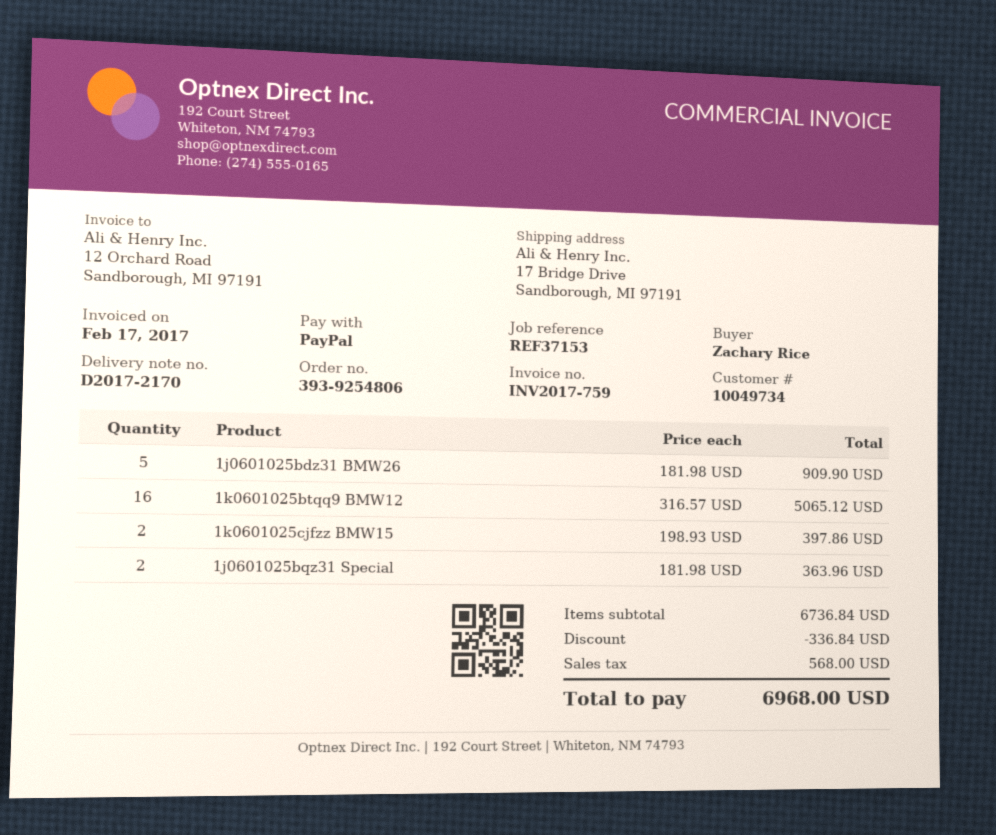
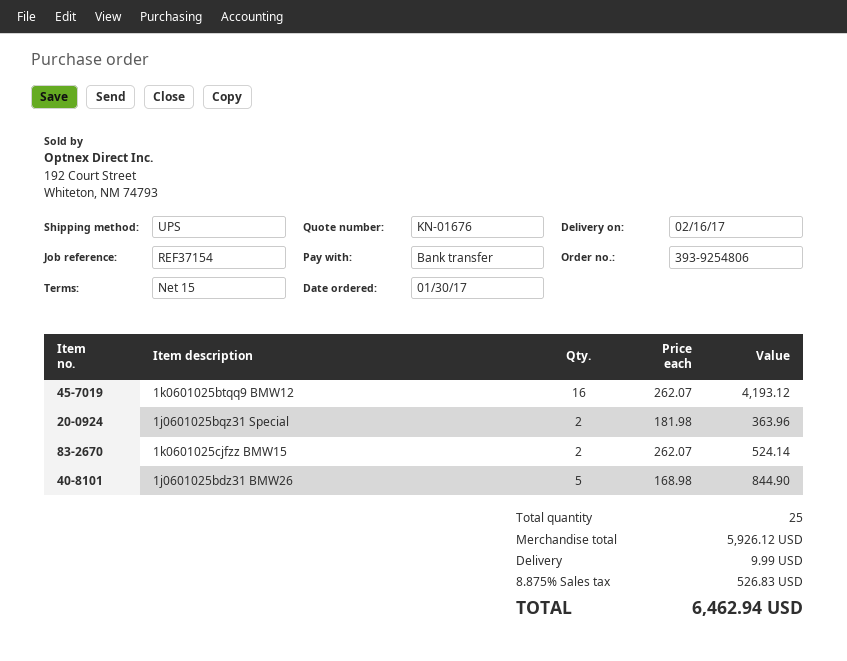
reference: REF37153 -> REF37154
payment method: PayPal -> bank transfer
1j0601025bdz31 BMW26: 5 x 181.98 = 909.90 -> 5 x 168.98 = 844.90
1k0601025btqq9 BMW12: 16 x 316.57 = 5065.12 -> 16 x 262.07 = 4193.12
1k0601025cjfzz BMW15: 2 x 198.93 = 397.86 -> 2 x 262.07 = 524.14
subtotal: 6736.84 -> 5926.12
discount: 336.84 -> none
shipping: none -> 9.99
tax: 568.00 -> 526.83
total: 6968.00 -> 6462.94

